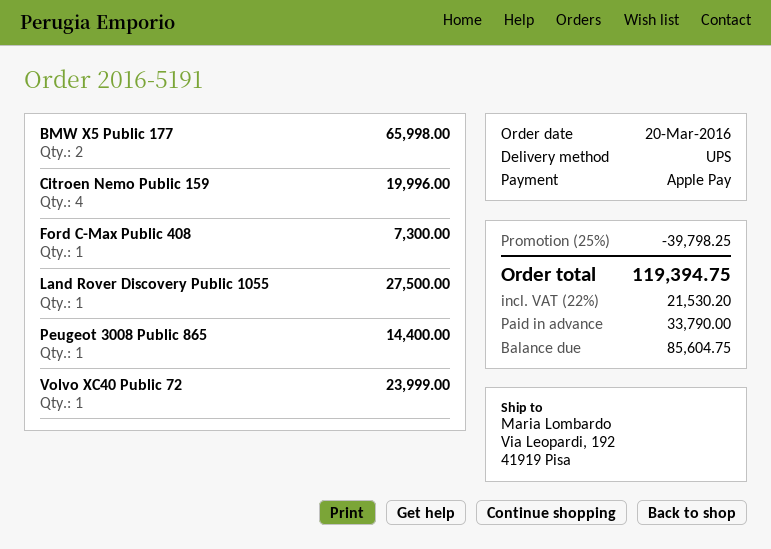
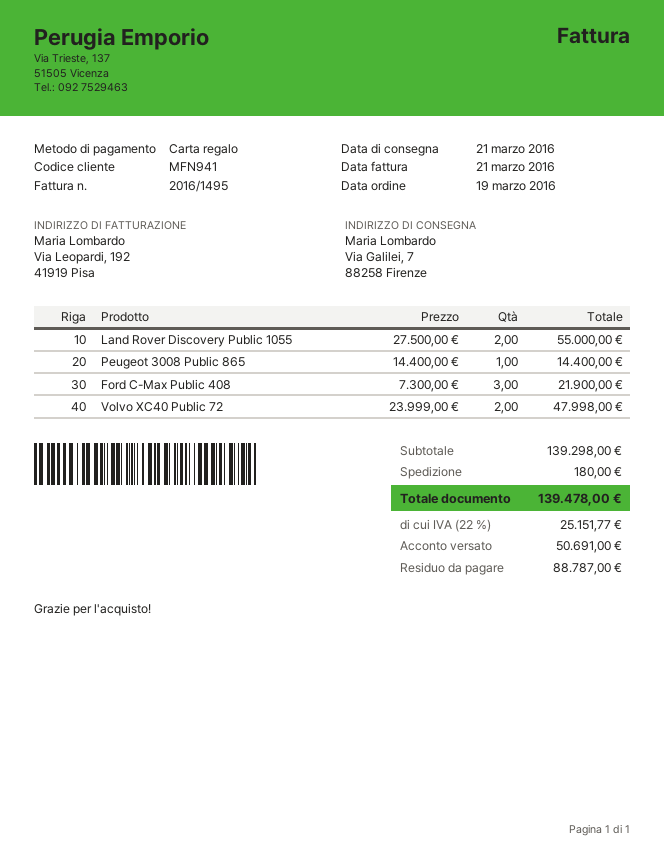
order date: 2016-03-20 -> 2016-03-19
payment method: Apple Pay -> gift card
ship to: Via Leopardi, 192, 41919 Pisa -> Via Galilei, 7, 88258 Firenze
BMW X5 Public 177: 2 for 65998.00 -> none
Citroen Nemo Public 159: 4 for 19996.00 -> none
Ford C-Max Public 408: 1 for 7300.00 -> 3 for 21900.00
Land Rover Discovery Public 1055: 1 for 27500.00 -> 2 for 55000.00
Volvo XC40 Public 72: 1 for 23999.00 -> 2 for 47998.00
discount: 25% = 39798.25 -> none
shipping: none -> 180.00
tax: 22% = 21530.20 -> 22% = 25151.77
total: 119394.75 -> 139478.00
deposit: 33790.00 -> 50691.00
balance: 85604.75 -> 88787.00

